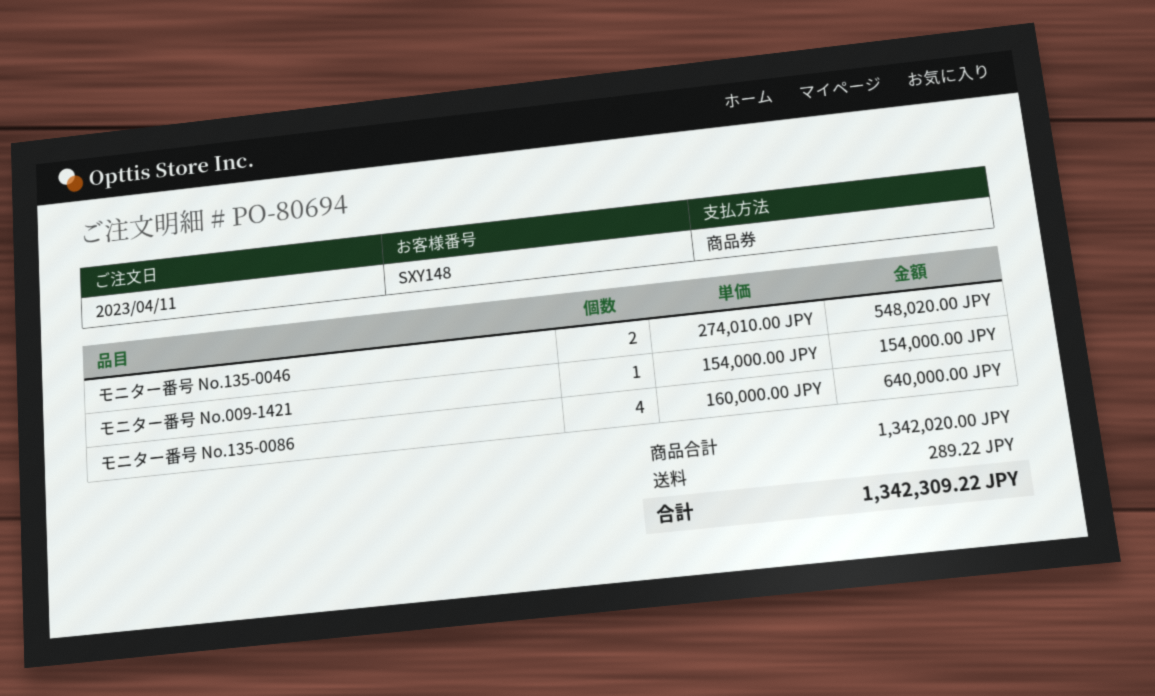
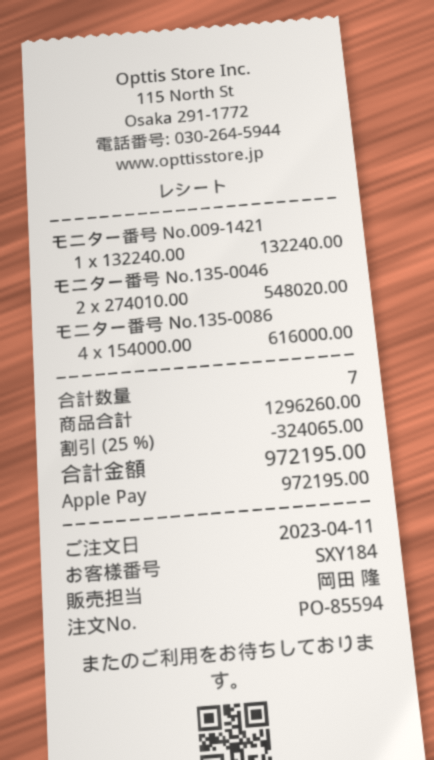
order number: PO-80694 -> PO-85594
customer number: SXY148 -> SXY184
payment method: gift card -> Apple Pay
モニター番号 No.009-1421: 1 x 154000.00 = 154000.00 -> 1 x 132240.00 = 132240.00
モニター番号 No.135-0086: 4 x 160000.00 = 640000.00 -> 4 x 154000.00 = 616000.00
subtotal: 1342020.00 -> 1296260.00
discount: none -> 25% = 324065.00
shipping: 289.22 -> none
total: 1342309.22 -> 972195.00

